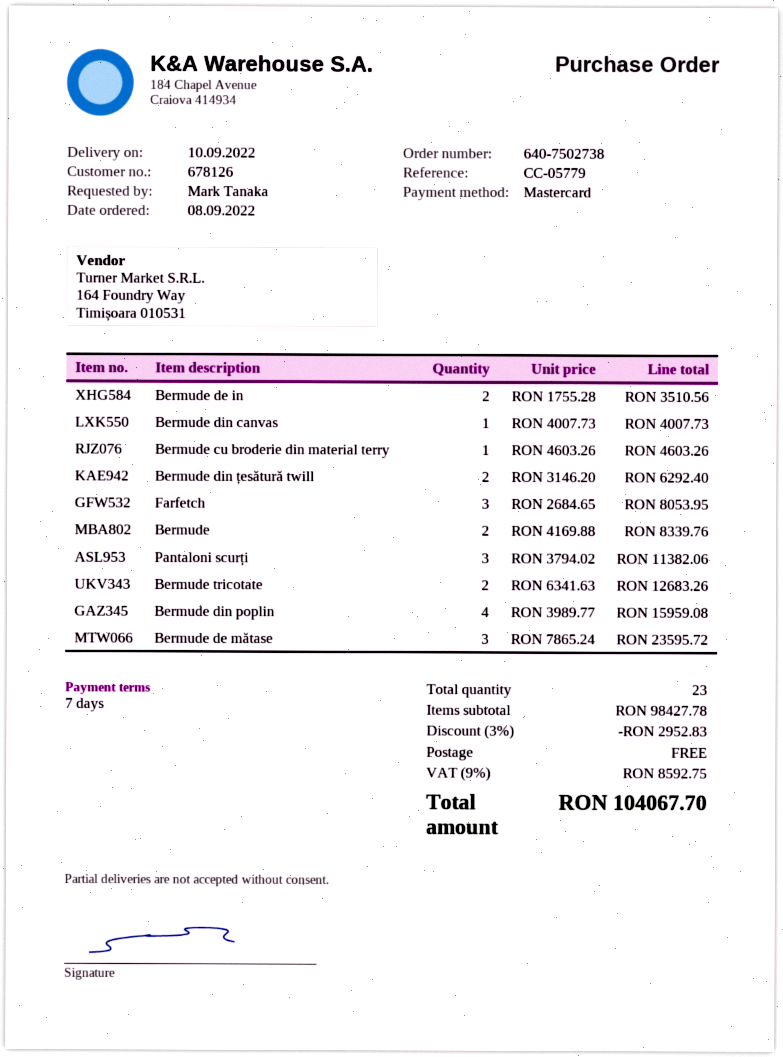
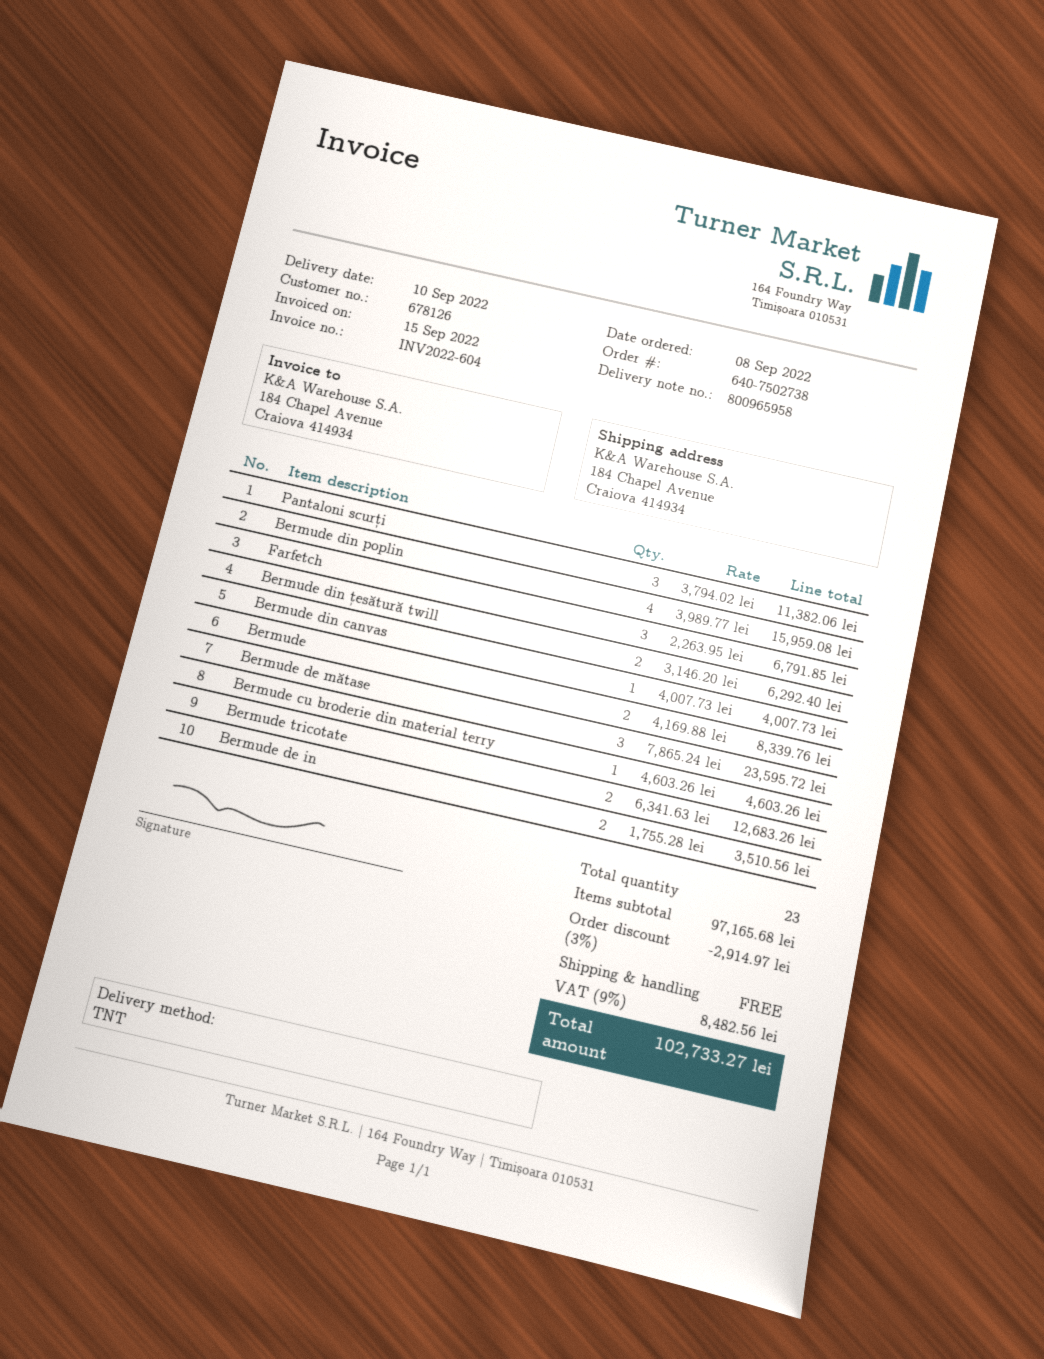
Farfetch: 3 x 2684.65 = 8053.95 -> 3 x 2263.95 = 6791.85
subtotal: 98427.78 -> 97165.68
discount: 3% = 2952.83 -> 3% = 2914.97
tax: 9% = 8592.75 -> 9% = 8482.56
total: 104067.70 -> 102733.27

